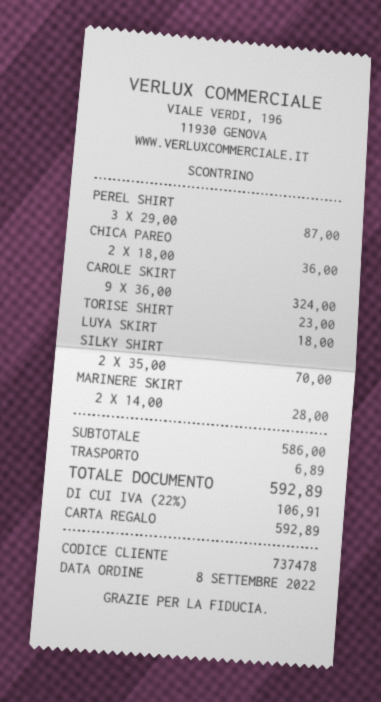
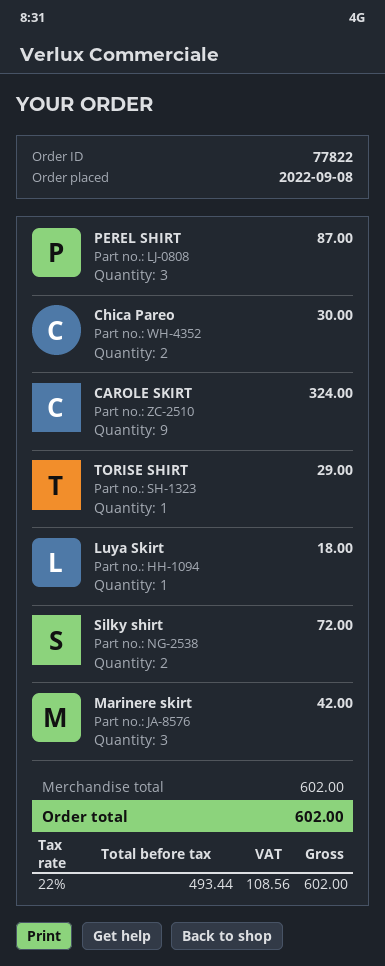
CHICA PAREO: 2 for 36.00 -> 2 for 30.00
TORISE SHIRT: 1 for 23.00 -> 1 for 29.00
SILKY SHIRT: 2 for 70.00 -> 2 for 72.00
MARINERE SKIRT: 2 for 28.00 -> 3 for 42.00
subtotal: 586.00 -> 602.00
shipping: 6.89 -> none
tax: 22% = 106.91 -> 22% = 108.56
total: 592.89 -> 602.00

